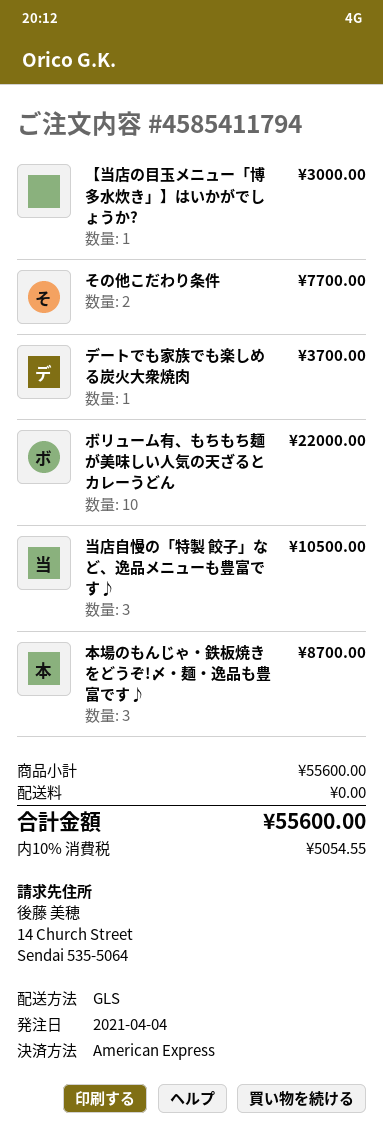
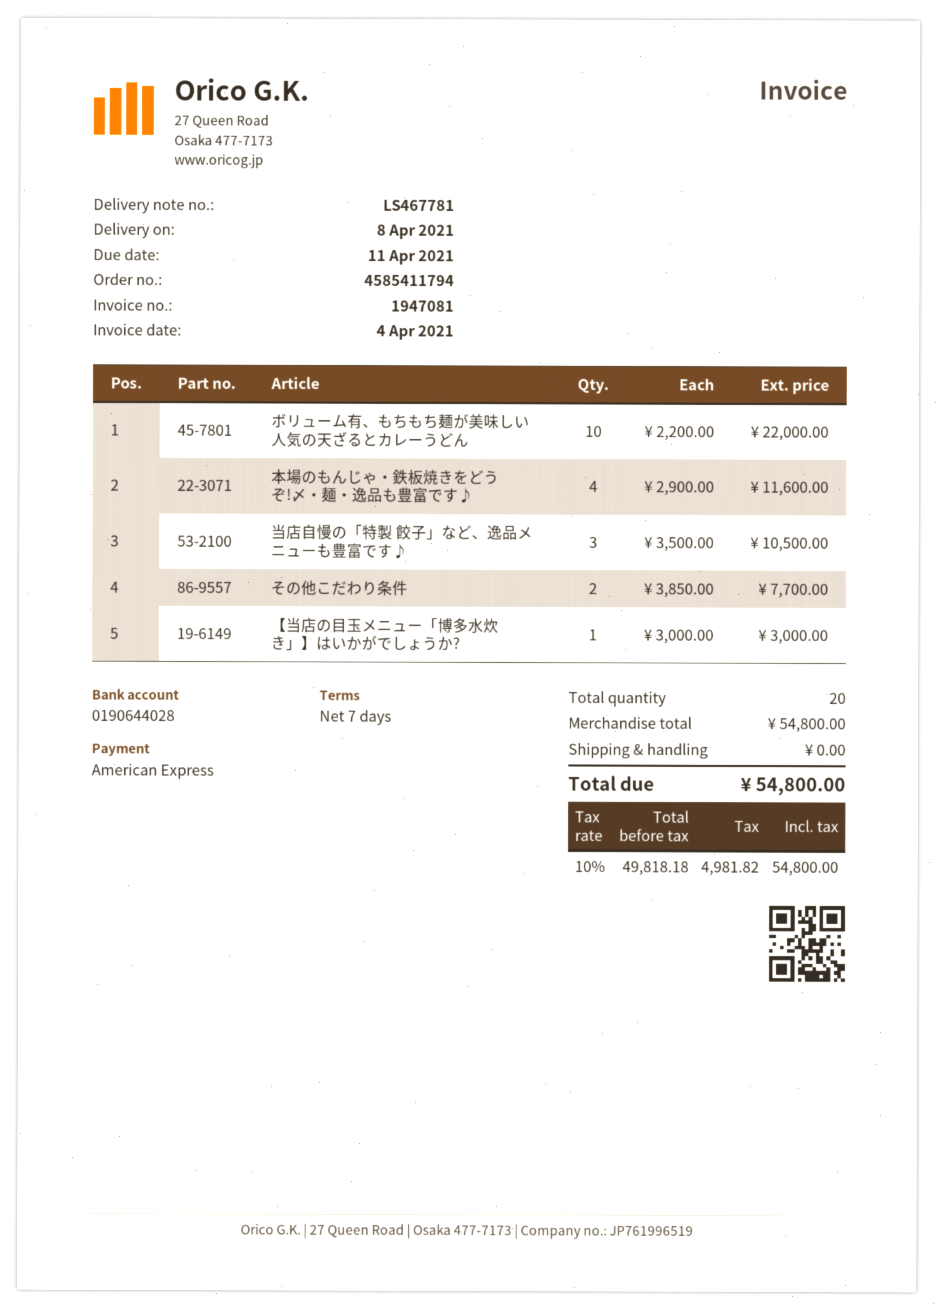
デートでも家族でも楽しめる炭火大衆焼肉: 1 for 3700.00 -> none
本場のもんじゃ・鉄板焼きをどうぞ!〆・麺・逸品も豊富です♪: 3 for 8700.00 -> 4 for 11600.00
subtotal: 55600.00 -> 54800.00
tax: 10% = 5054.55 -> 10% = 4981.82
total: 55600.00 -> 54800.00

